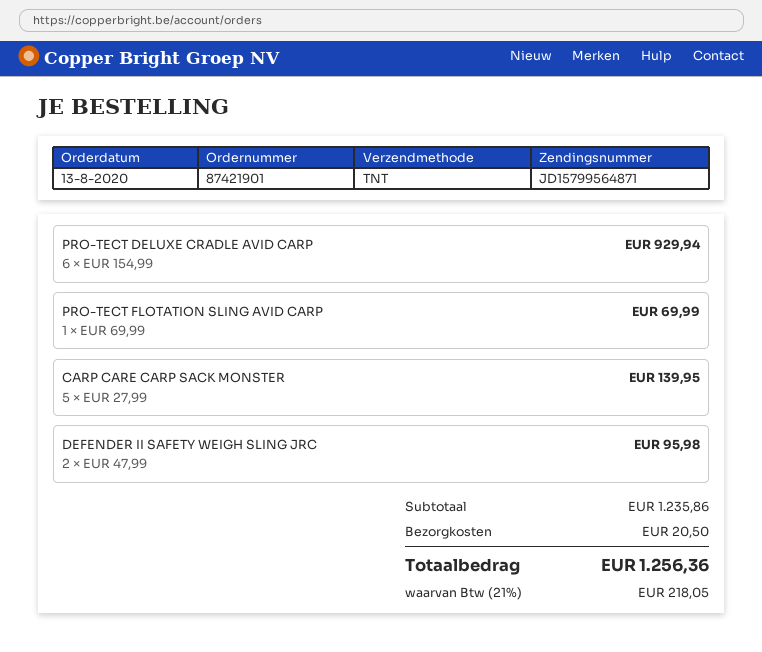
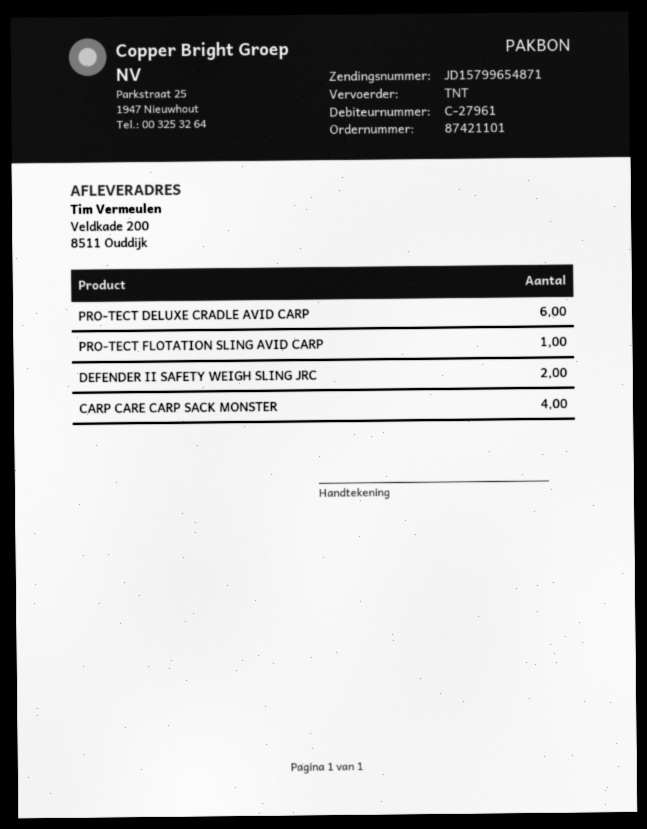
order number: 87421901 -> 87421101
tracking number: JD15799564871 -> JD15799654871
CARP CARE CARP SACK MONSTER: 5 -> 4

